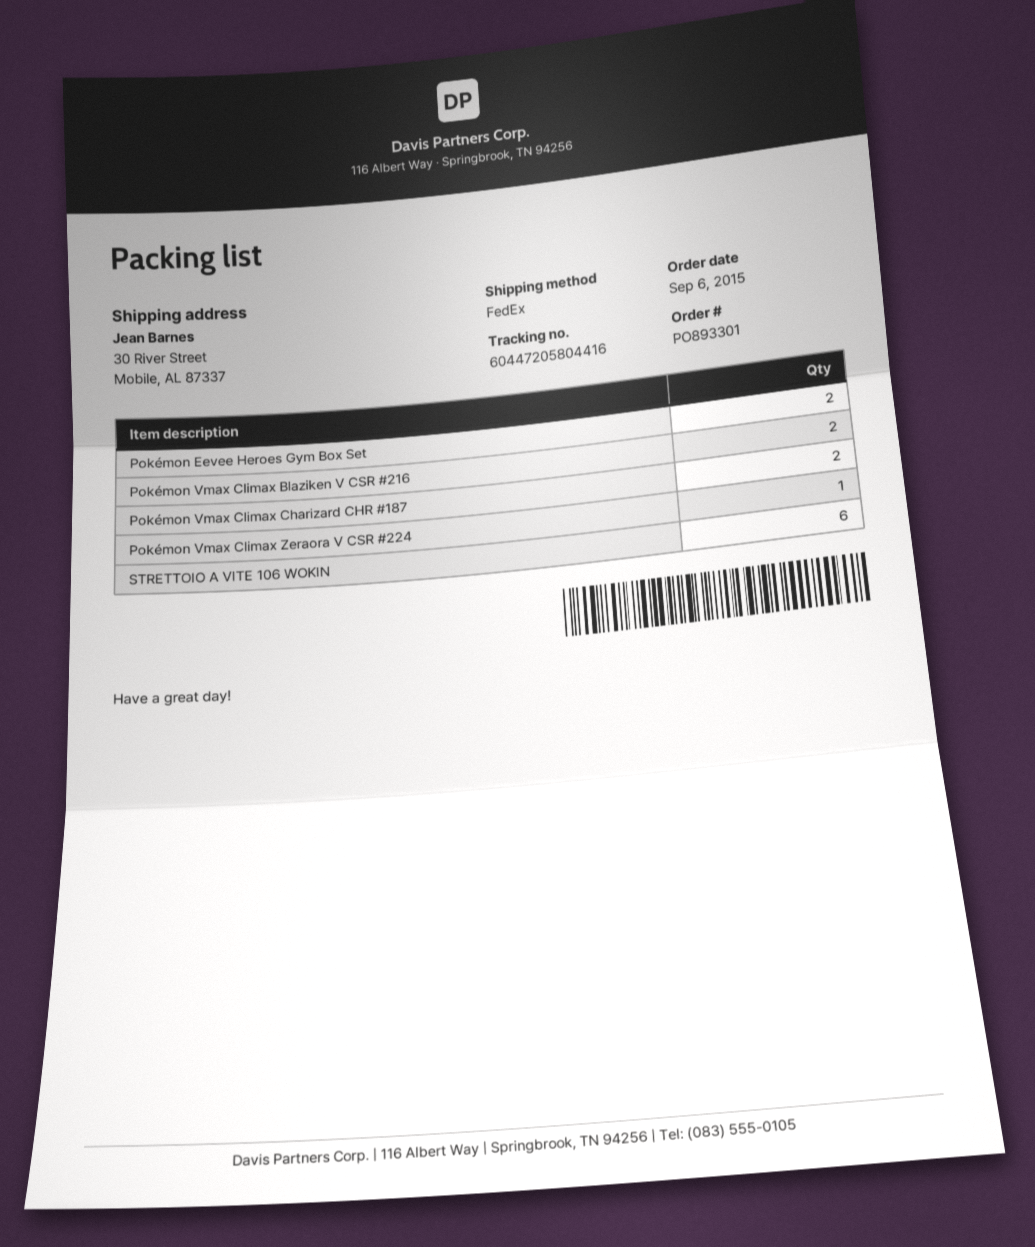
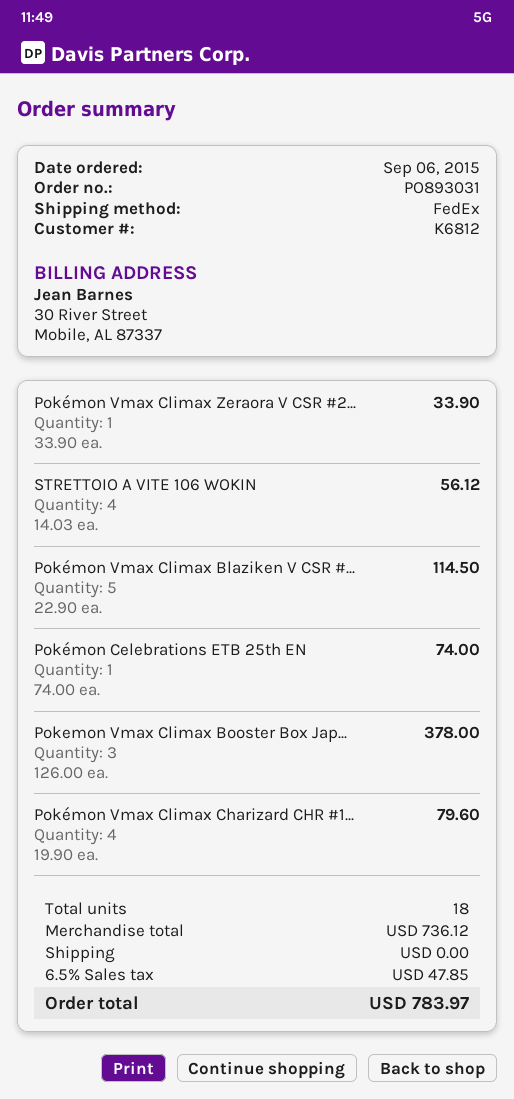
order number: PO893301 -> PO893031
Pokémon Eevee Heroes Gym Box Set: 2 -> none
Pokémon Vmax Climax Blaziken V CSR #216: 2 -> 5
Pokémon Vmax Climax Charizard CHR #187: 2 -> 4
STRETTOIO A VITE 106 WOKIN: 6 -> 4
Pokémon Celebrations ETB 25th EN: none -> 1
Pokemon Vmax Climax Booster Box Jap...: none -> 3

